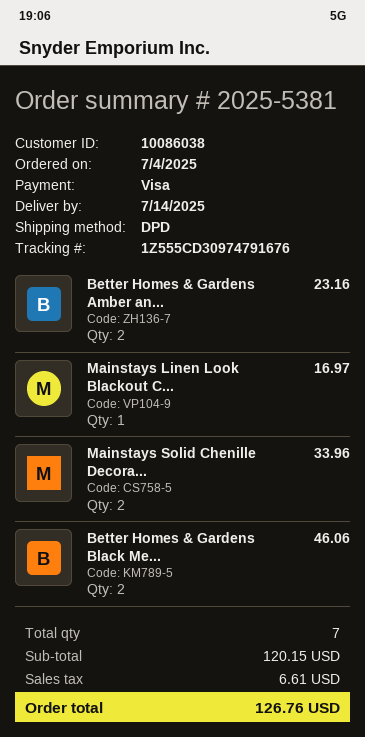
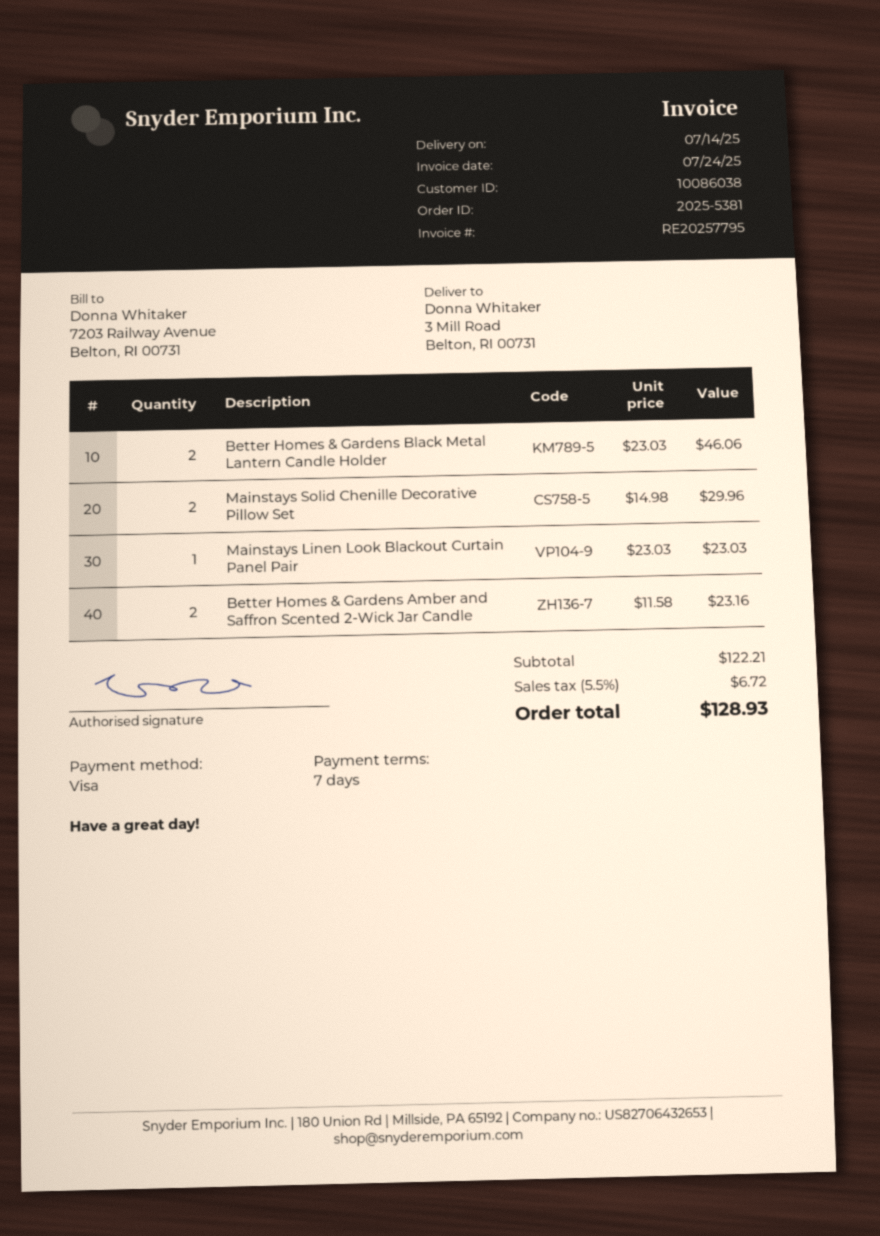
Mainstays Linen Look Blackout C...: 1 for 16.97 -> 1 for 23.03
Mainstays Solid Chenille Decora...: 2 for 33.96 -> 2 for 29.96
subtotal: 120.15 -> 122.21
tax: 6.61 -> 6.72
total: 126.76 -> 128.93

